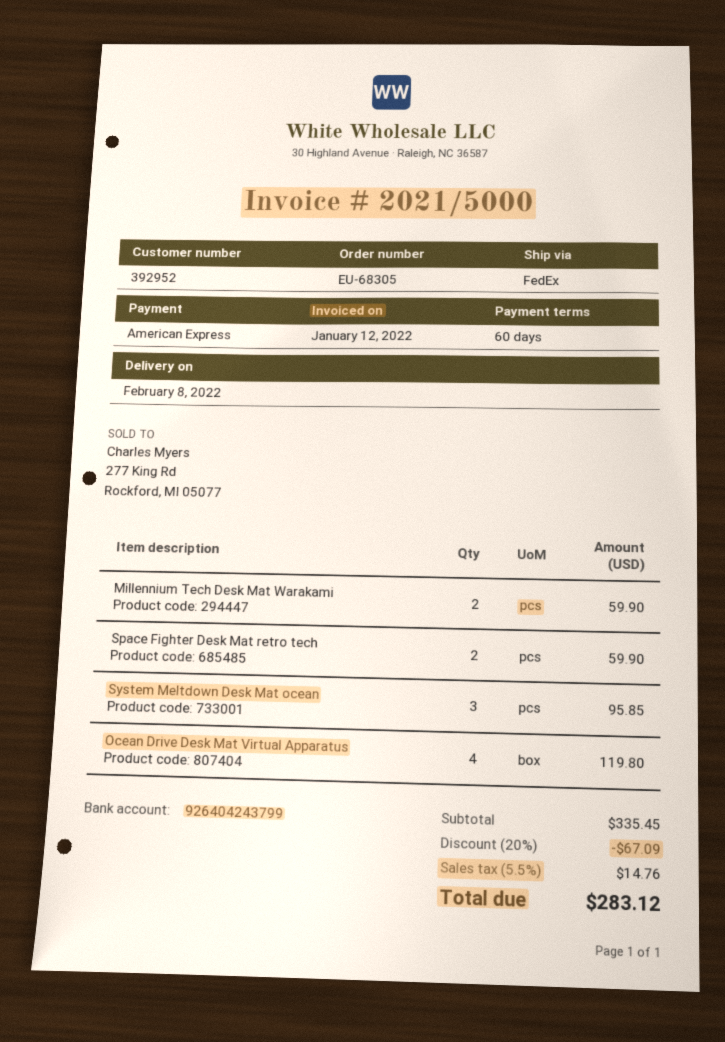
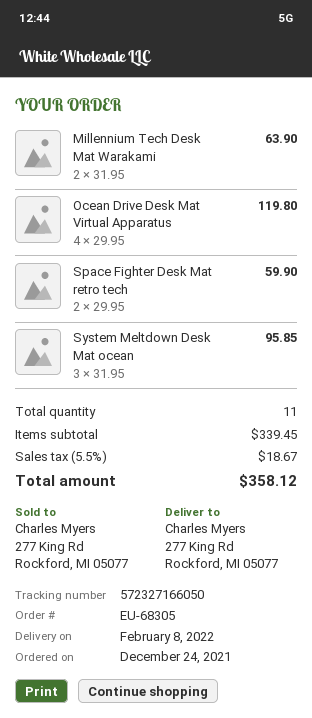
Millennium Tech Desk Mat Warakami: 2 for 59.90 -> 2 for 63.90
subtotal: 335.45 -> 339.45
discount: 20% = 67.09 -> none
tax: 5.5% = 14.76 -> 5.5% = 18.67
total: 283.12 -> 358.12

